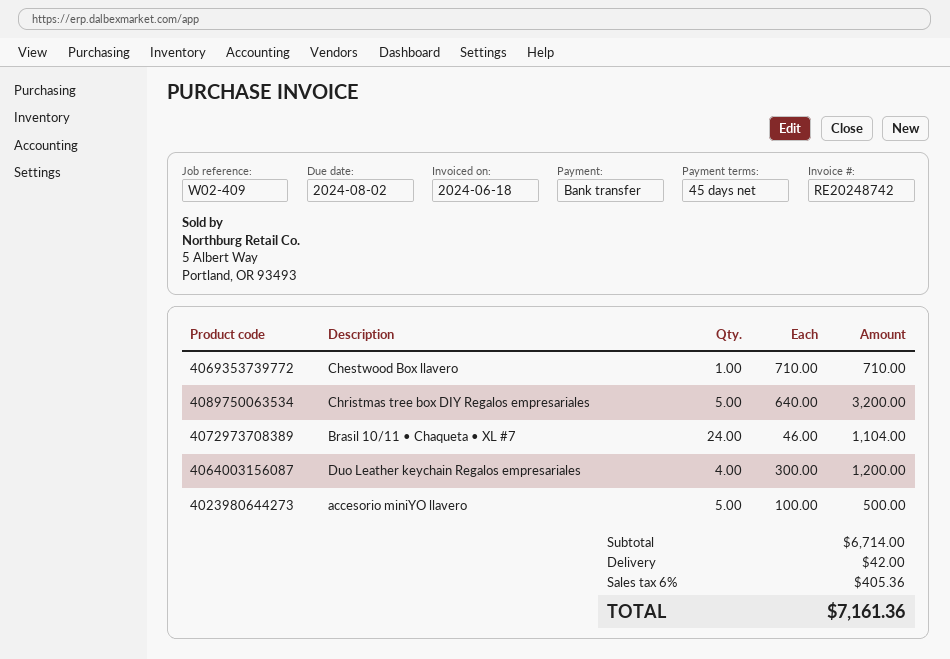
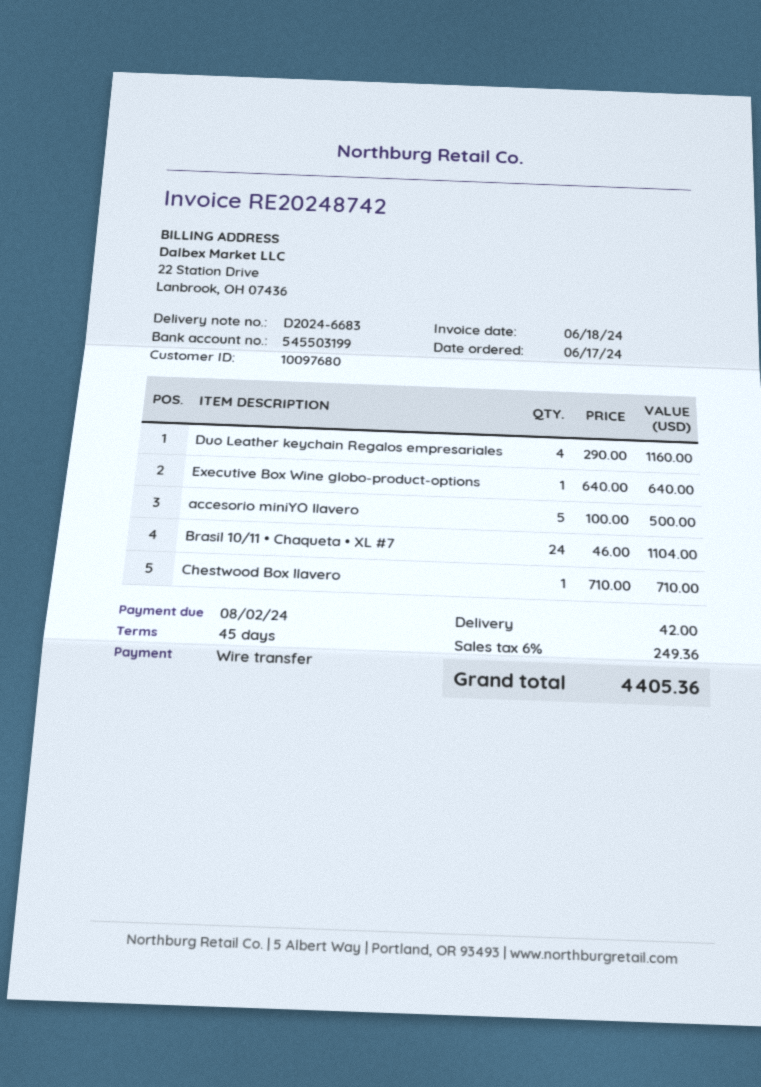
Christmas tree box DIY Regalos empresariales: 5 x 640.00 = 3200.00 -> none
Duo Leather keychain Regalos empresariales: 4 x 300.00 = 1200.00 -> 4 x 290.00 = 1160.00
Executive Box Wine globo-product-options: none -> 1 x 640.00 = 640.00
tax: 6% = 405.36 -> 6% = 249.36
total: 7161.36 -> 4405.36

